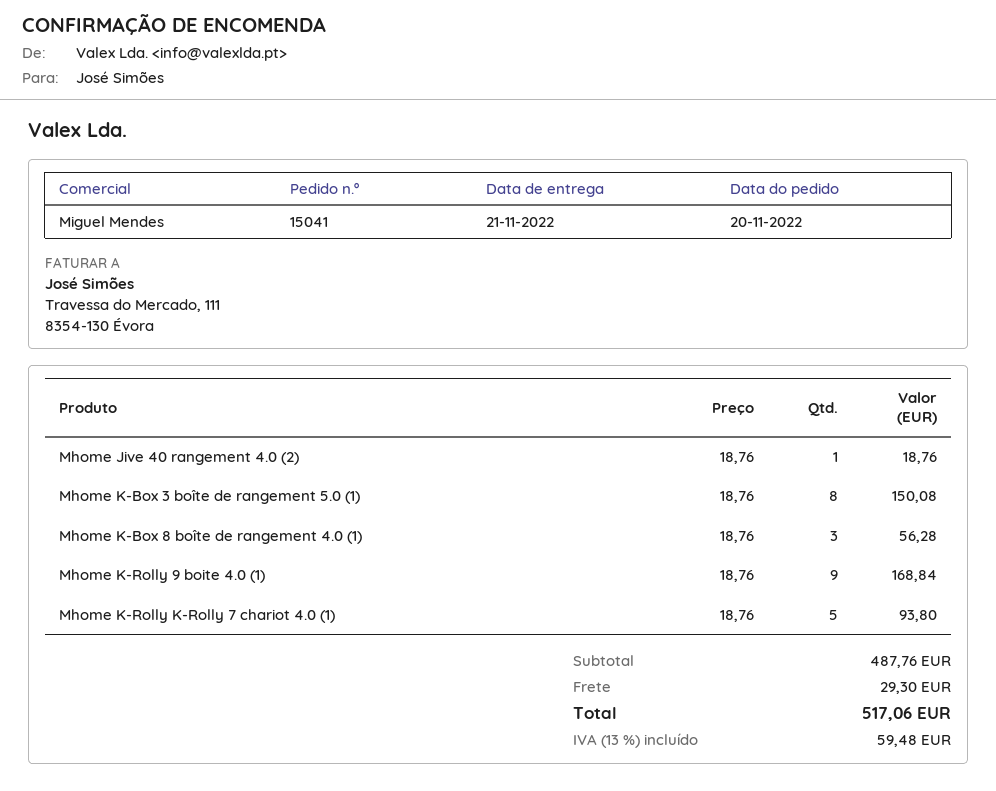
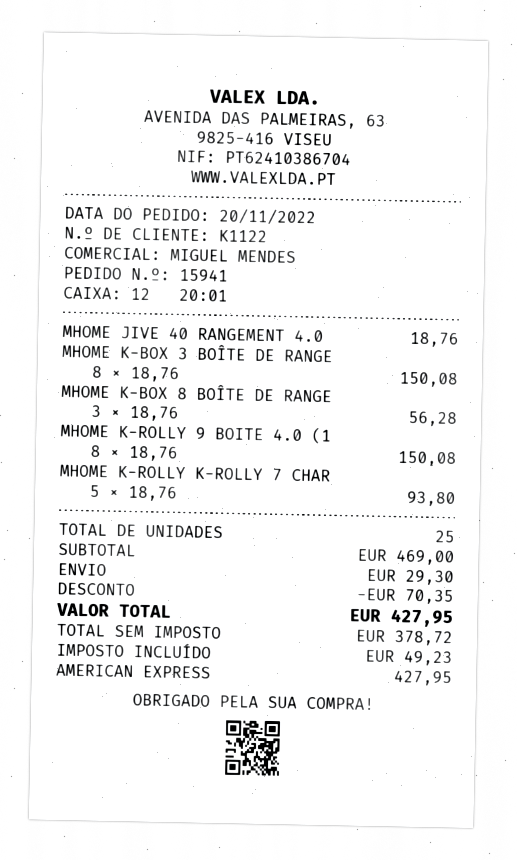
order number: 15041 -> 15941
Mhome K-Rolly 9 boite 4.0 (1): 9 x 18.76 = 168.84 -> 8 x 18.76 = 150.08
subtotal: 487.76 -> 469.00
discount: none -> 70.35
tax: 59.48 -> 49.23
total: 517.06 -> 427.95

